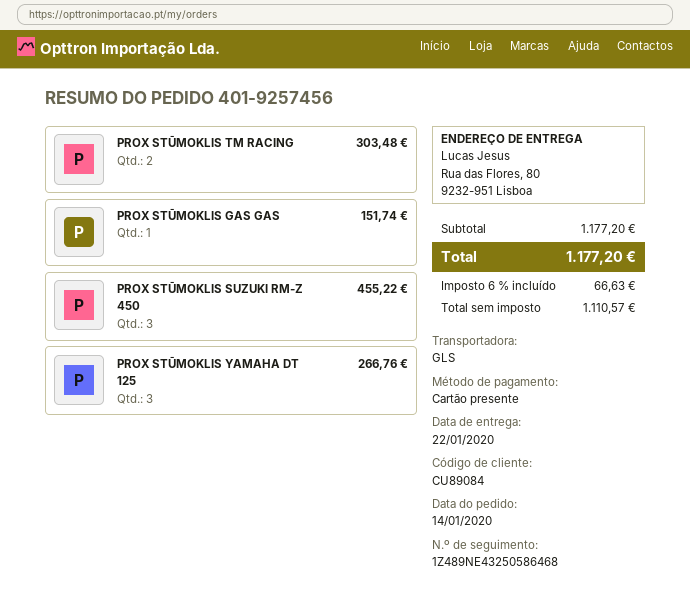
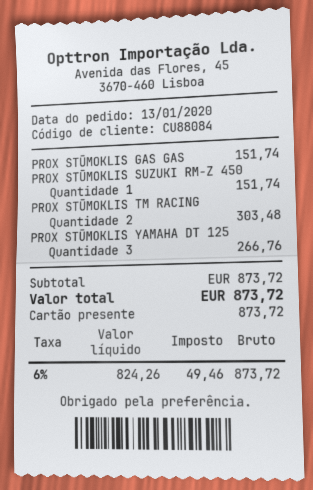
order date: 2020-01-14 -> 2020-01-13
customer number: CU89084 -> CU88084
PROX STŪMOKLIS SUZUKI RM-Z 450: 3 for 455.22 -> 1 for 151.74
subtotal: 1177.20 -> 873.72
net: 1110.57 -> 824.26
tax: 6% = 66.63 -> 6% = 49.46
total: 1177.20 -> 873.72

